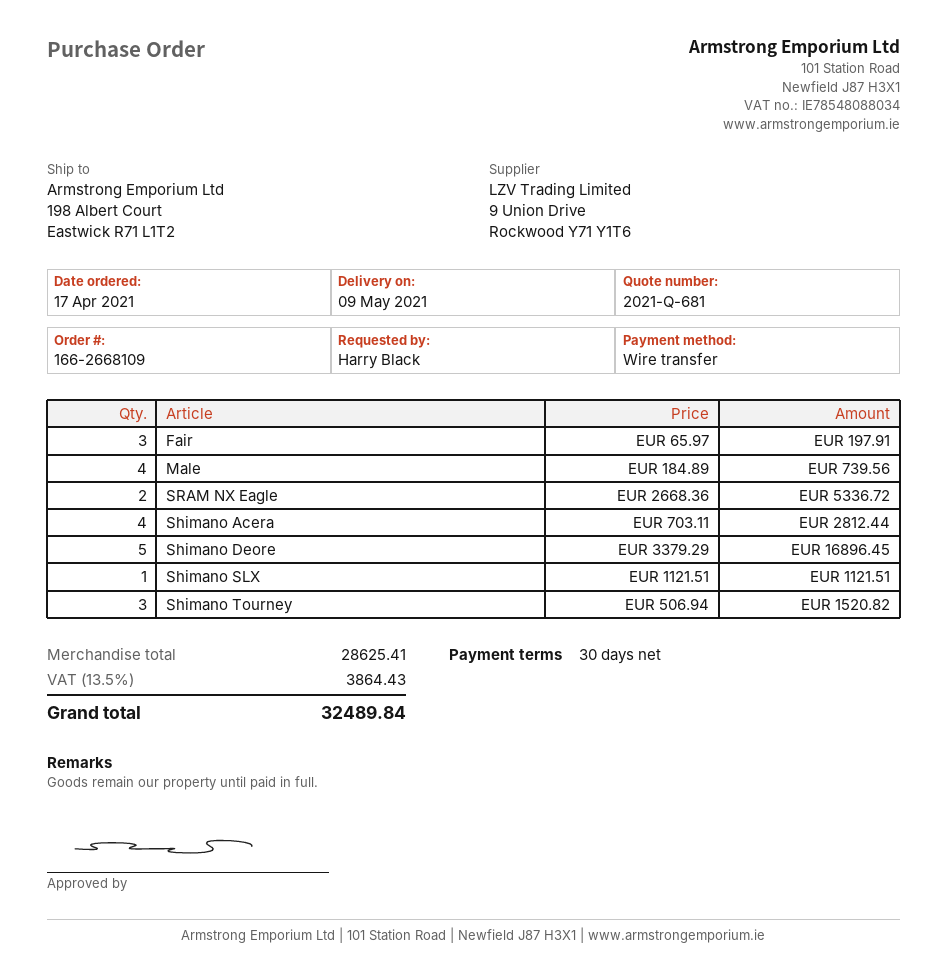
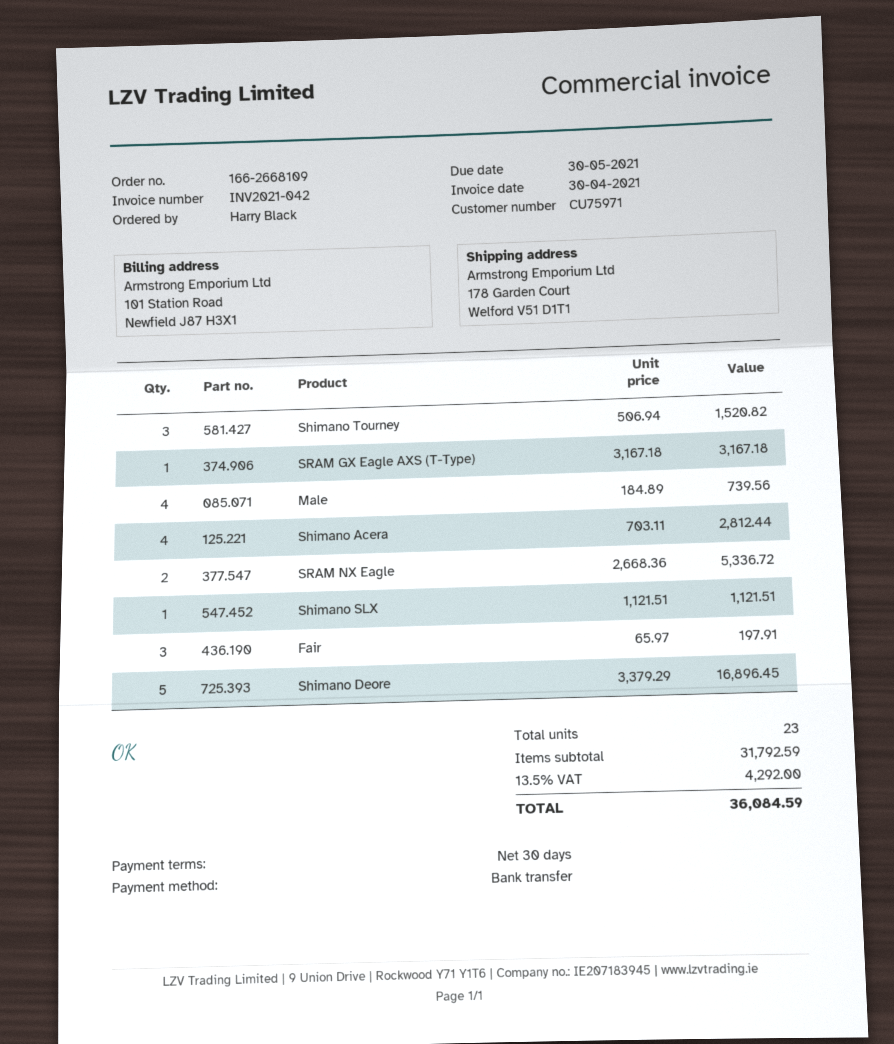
ship to: 198 Albert Court, Eastwick R71 L1T2 -> 178 Garden Court, Welford V51 D1T1
SRAM GX Eagle AXS (T-Type): none -> 1 x 3167.18 = 3167.18
subtotal: 28625.41 -> 31792.59
tax: 13.5% = 3864.43 -> 13.5% = 4292.00
total: 32489.84 -> 36084.59

